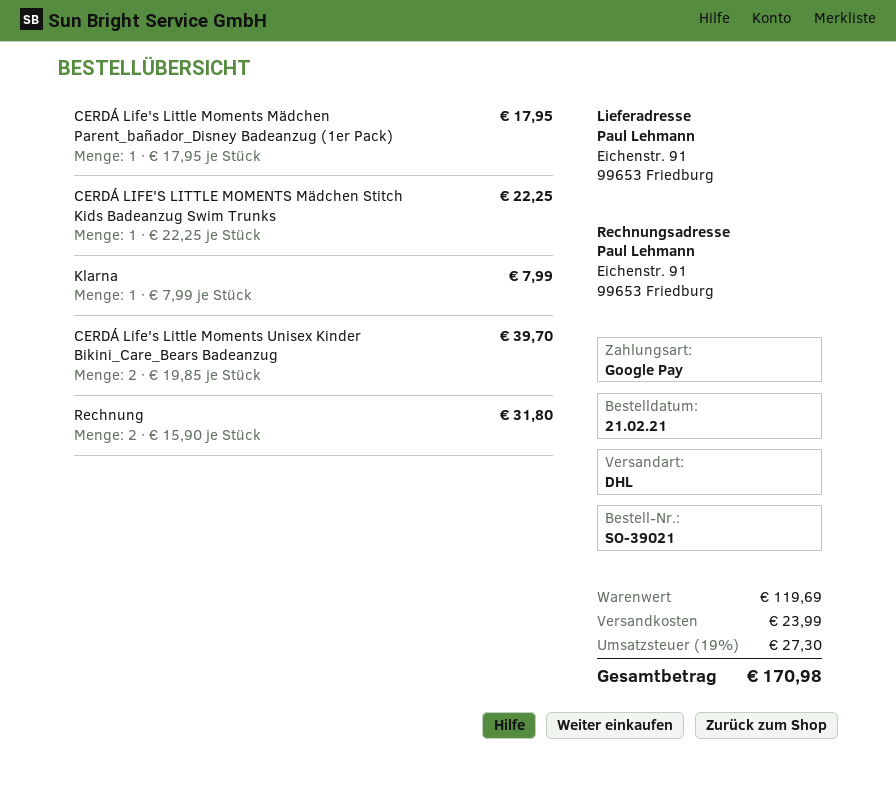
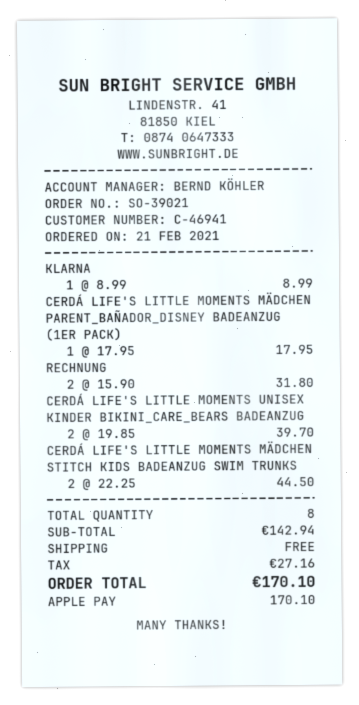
payment method: Google Pay -> Apple Pay
CERDÁ LIFE'S LITTLE MOMENTS Mädchen Stitch Kids Badeanzug Swim Trunks: 1 x 22.25 = 22.25 -> 2 x 22.25 = 44.50
Klarna: 1 x 7.99 = 7.99 -> 1 x 8.99 = 8.99
subtotal: 119.69 -> 142.94
shipping: 23.99 -> 0.00
tax: 27.30 -> 27.16
total: 170.98 -> 170.10

